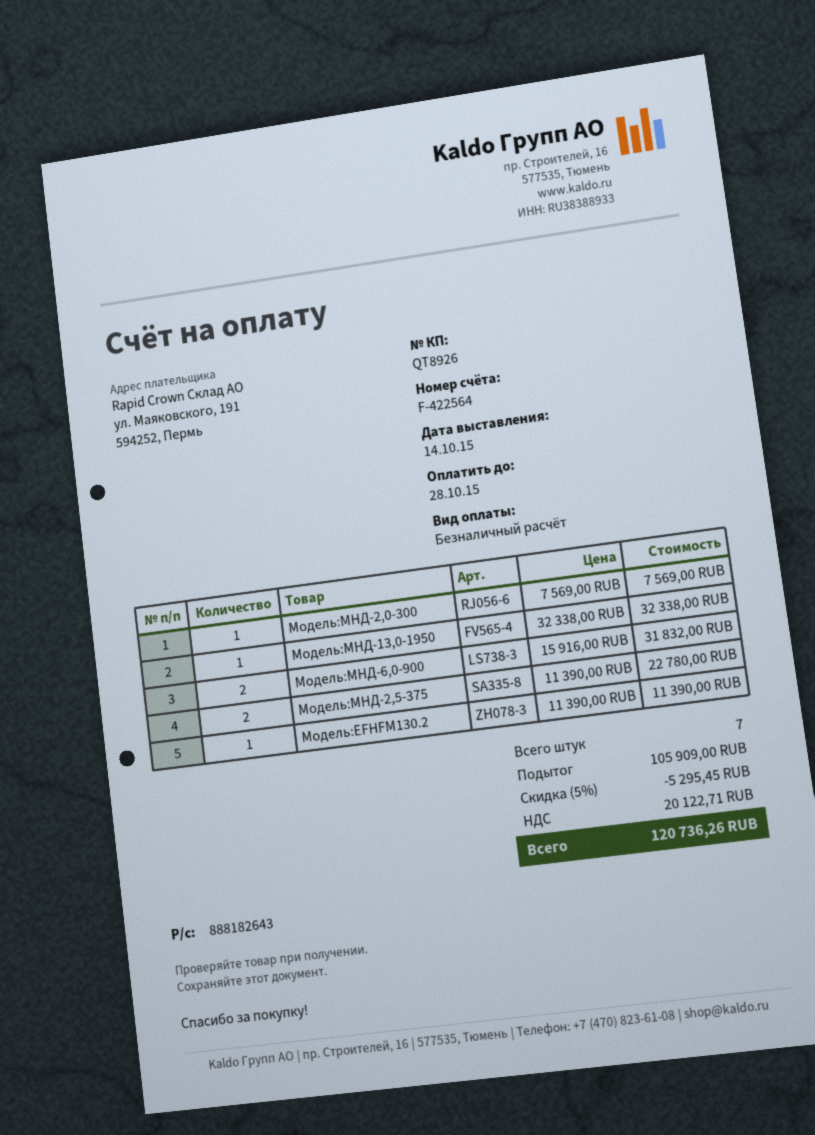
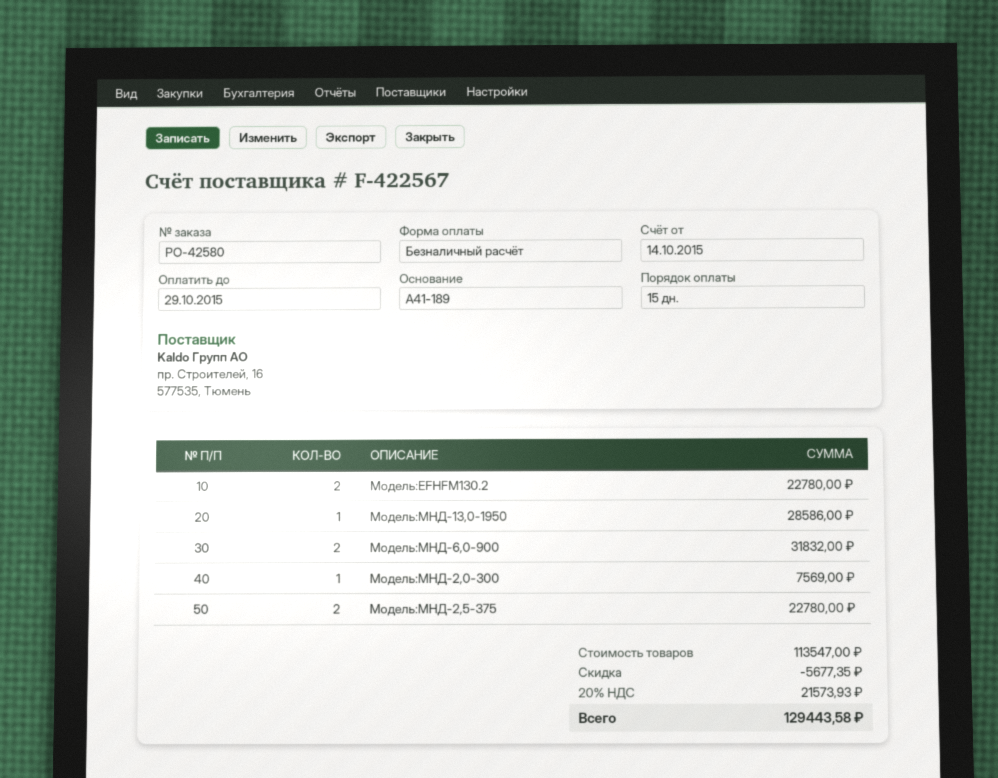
invoice number: F-422564 -> F-422567
due date: 2015-10-28 -> 2015-10-29
Модель:МНД-13,0-1950: 1 for 32338.00 -> 1 for 28586.00
Модель:EFHFM130.2: 1 for 11390.00 -> 2 for 22780.00
subtotal: 105909.00 -> 113547.00
discount: 5295.45 -> 5677.35
tax: 20122.71 -> 21573.93
total: 120736.26 -> 129443.58

